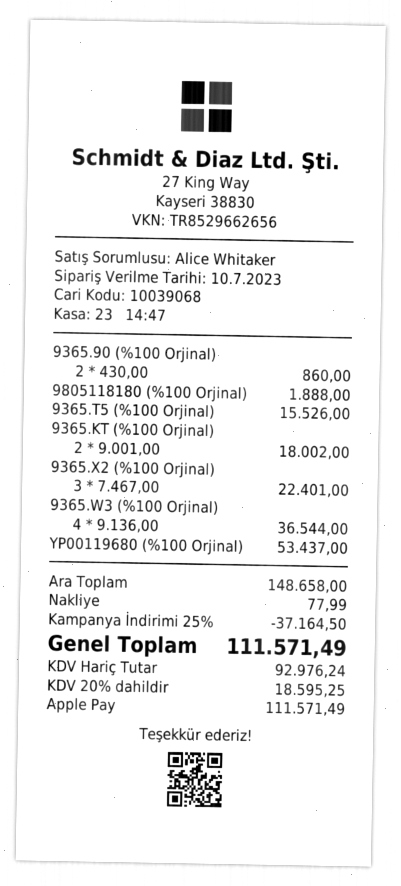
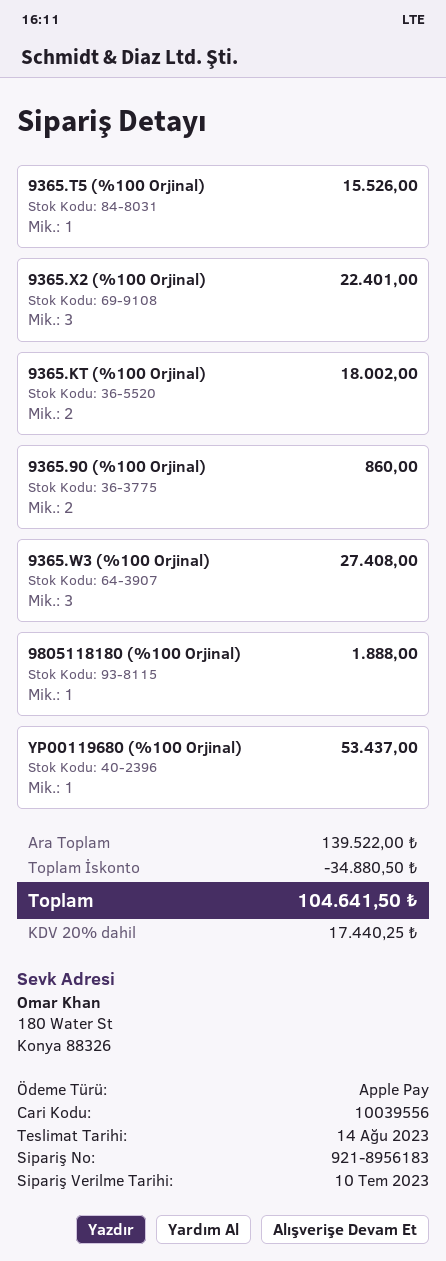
customer number: 10039068 -> 10039556
9365.W3 (%100 Orjinal): 4 for 36544.00 -> 3 for 27408.00
subtotal: 148658.00 -> 139522.00
discount: 37164.50 -> 34880.50
shipping: 77.99 -> none
tax: 20% = 18595.25 -> 20% = 17440.25
total: 111571.49 -> 104641.50

